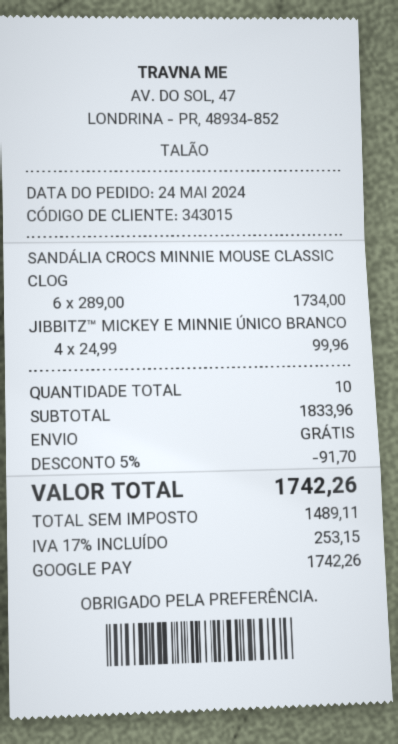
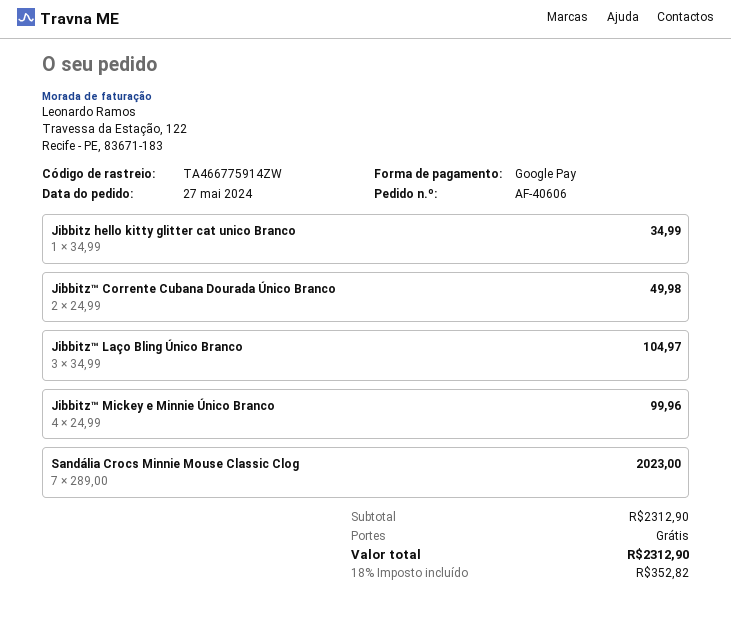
order date: 2024-05-24 -> 2024-05-27
SANDÁLIA CROCS MINNIE MOUSE CLASSIC CLOG: 6 x 289.00 = 1734.00 -> 7 x 289.00 = 2023.00
Jibbitz hello kitty glitter cat unico Branco: none -> 1 x 34.99 = 34.99
Jibbitz™ Corrente Cubana Dourada Único Branco: none -> 2 x 24.99 = 49.98
Jibbitz™ Laço Bling Único Branco: none -> 3 x 34.99 = 104.97
subtotal: 1833.96 -> 2312.90
discount: 5% = 91.70 -> none
tax: 17% = 253.15 -> 18% = 352.82
total: 1742.26 -> 2312.90

